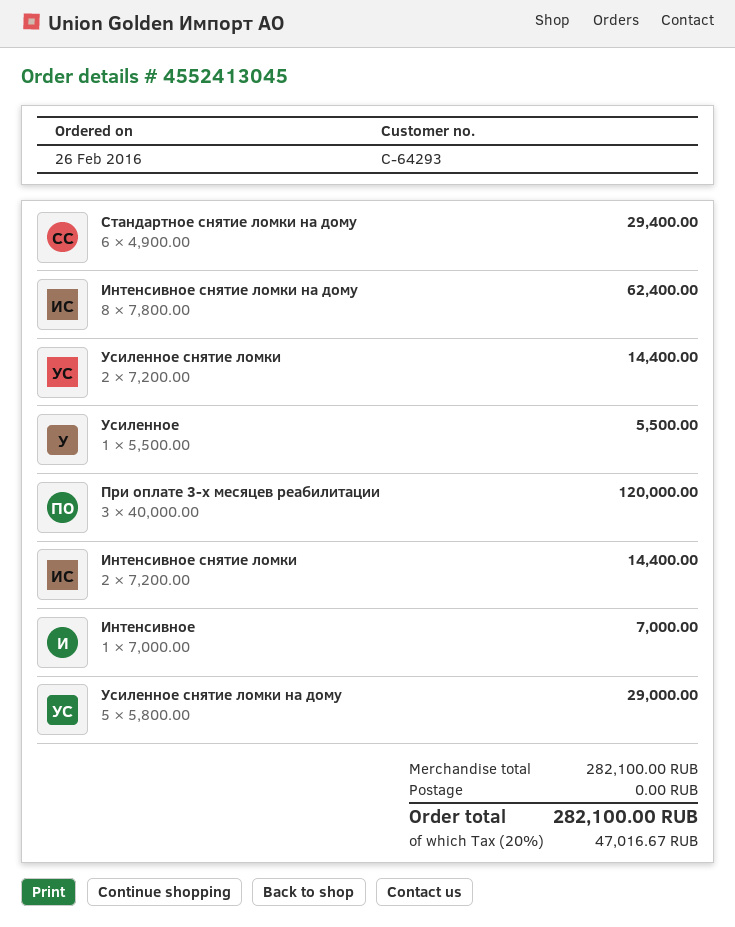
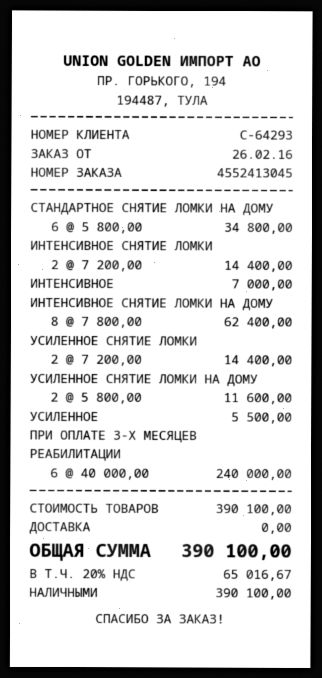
Стандартное снятие ломки на дому: 6 x 4900.00 = 29400.00 -> 6 x 5800.00 = 34800.00
При оплате 3-х месяцев реабилитации: 3 x 40000.00 = 120000.00 -> 6 x 40000.00 = 240000.00
Усиленное снятие ломки на дому: 5 x 5800.00 = 29000.00 -> 2 x 5800.00 = 11600.00
subtotal: 282100.00 -> 390100.00
tax: 20% = 47016.67 -> 20% = 65016.67
total: 282100.00 -> 390100.00

